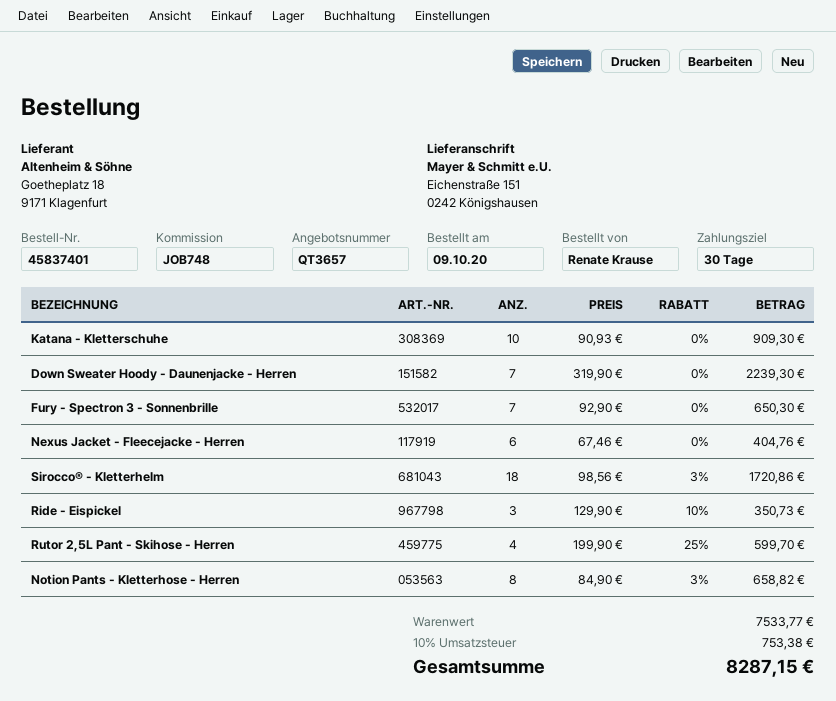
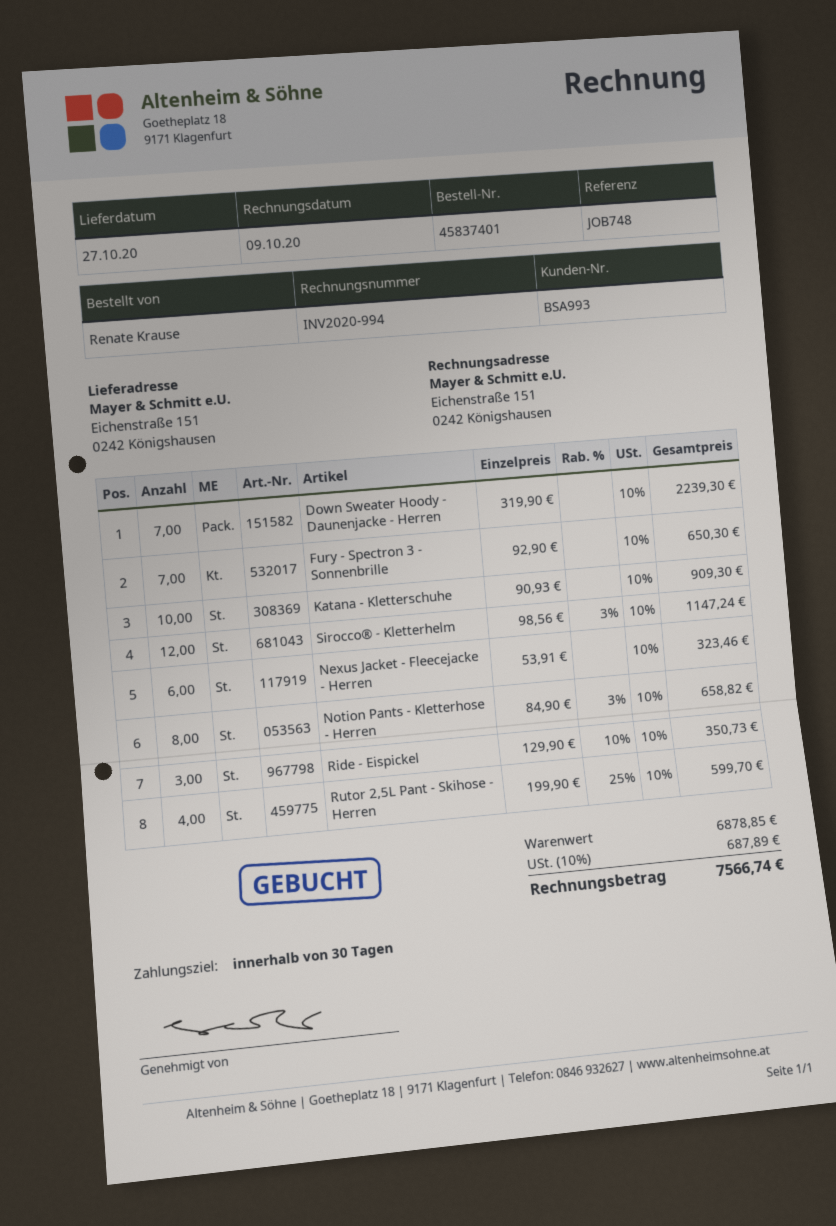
Nexus Jacket - Fleecejacke - Herren: 6 x 67.46 = 404.76 -> 6 x 53.91 = 323.46
Sirocco® - Kletterhelm: 18 x 98.56 - 3% = 1720.86 -> 12 x 98.56 - 3% = 1147.24
subtotal: 7533.77 -> 6878.85
tax: 10% = 753.38 -> 10% = 687.89
total: 8287.15 -> 7566.74

